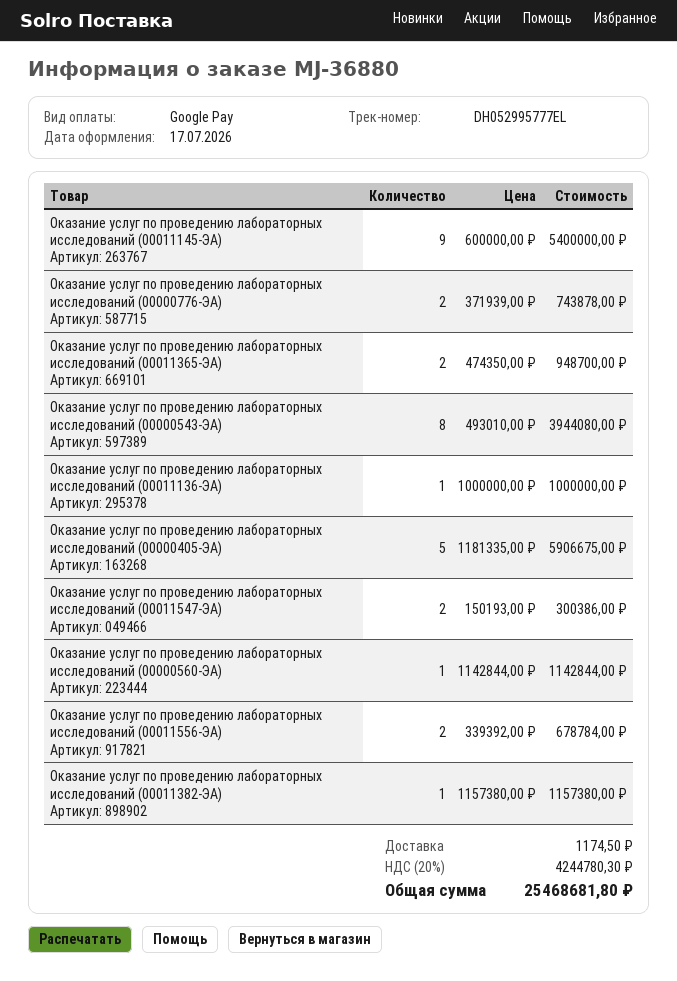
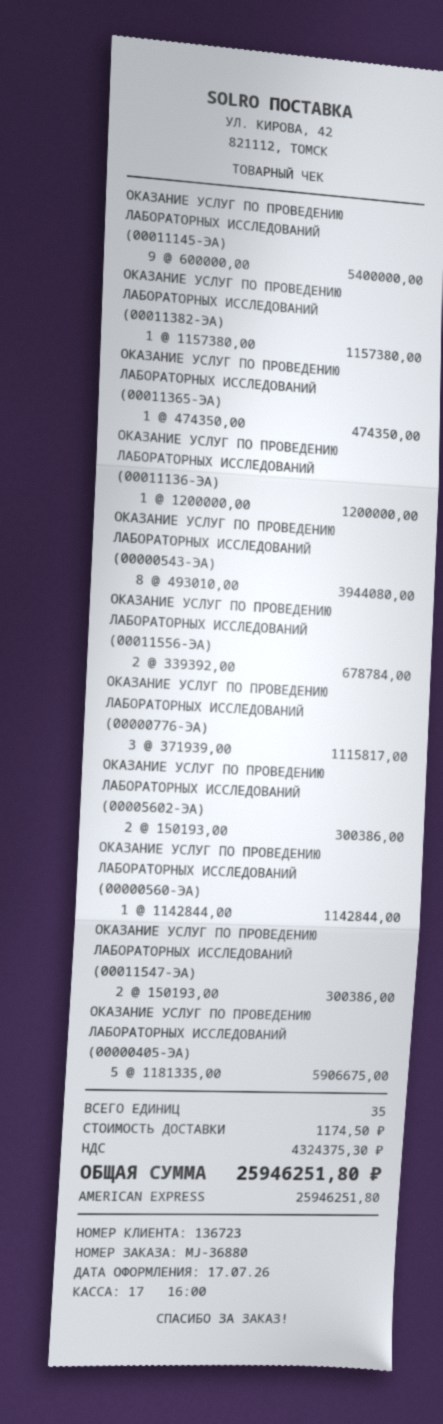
payment method: Google Pay -> American Express
Оказание услуг по проведению лабораторных исследований (00000776-ЭА): 2 x 371939.00 = 743878.00 -> 3 x 371939.00 = 1115817.00
Оказание услуг по проведению лабораторных исследований (00011365-ЭА): 2 x 474350.00 = 948700.00 -> 1 x 474350.00 = 474350.00
Оказание услуг по проведению лабораторных исследований (00011136-ЭА): 1 x 1000000.00 = 1000000.00 -> 1 x 1200000.00 = 1200000.00
ОКАЗАНИЕ УСЛУГ ПО ПРОВЕДЕНИЮ ЛАБОРАТОРНЫХ ИССЛЕДОВАНИЙ (00005602-ЭА): none -> 2 x 150193.00 = 300386.00
tax: 4244780.30 -> 4324375.30
total: 25468681.80 -> 25946251.80

